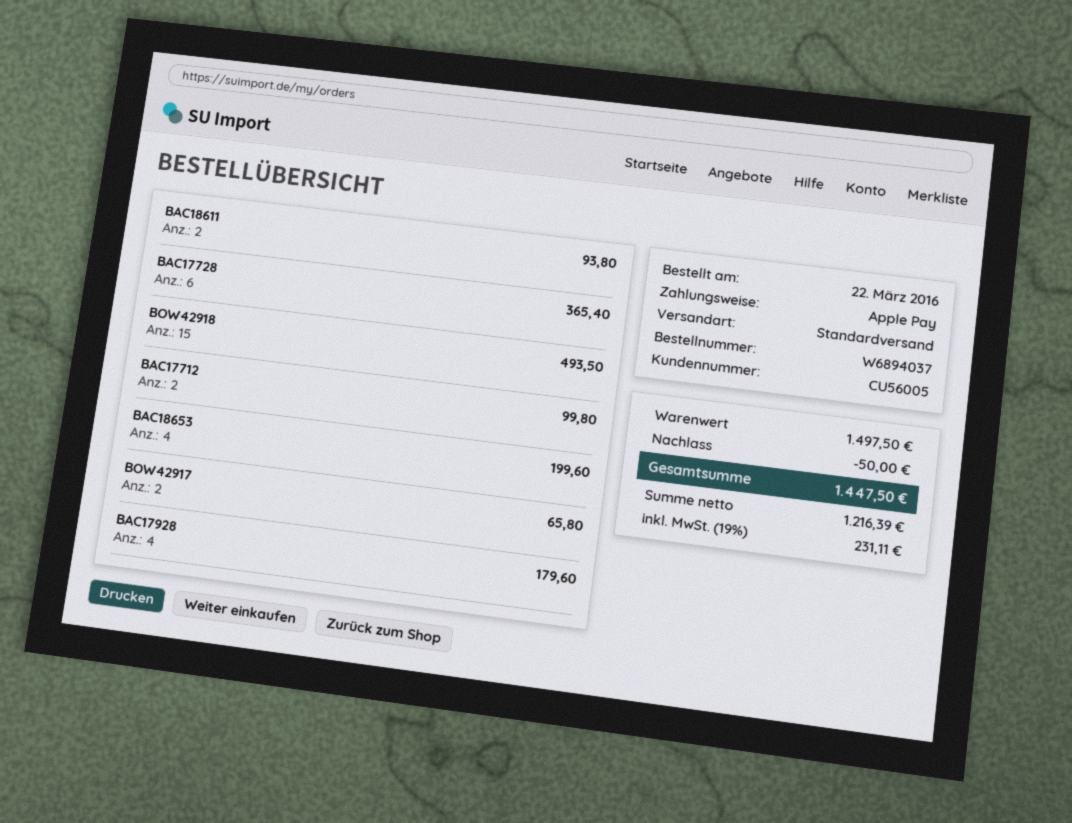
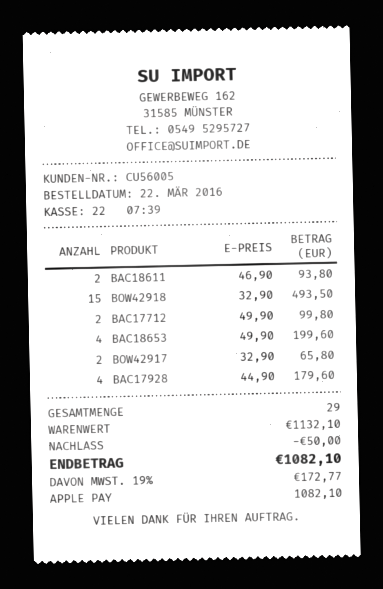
BAC17728: 6 for 365.40 -> none
subtotal: 1497.50 -> 1132.10
tax: 19% = 231.11 -> 19% = 172.77
total: 1447.50 -> 1082.10

